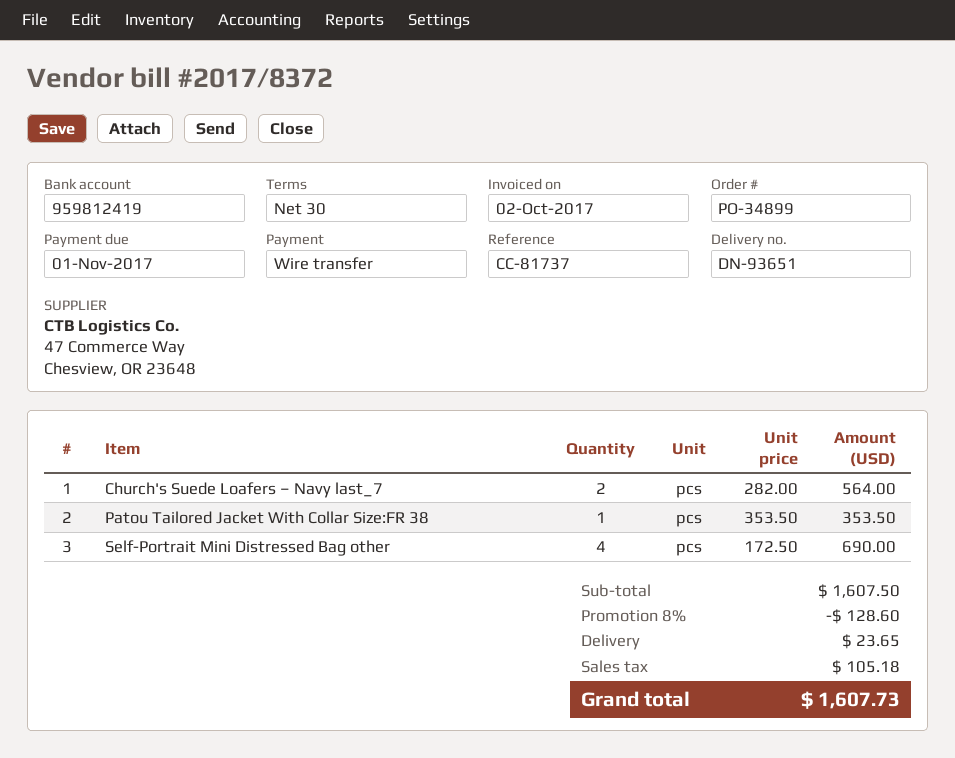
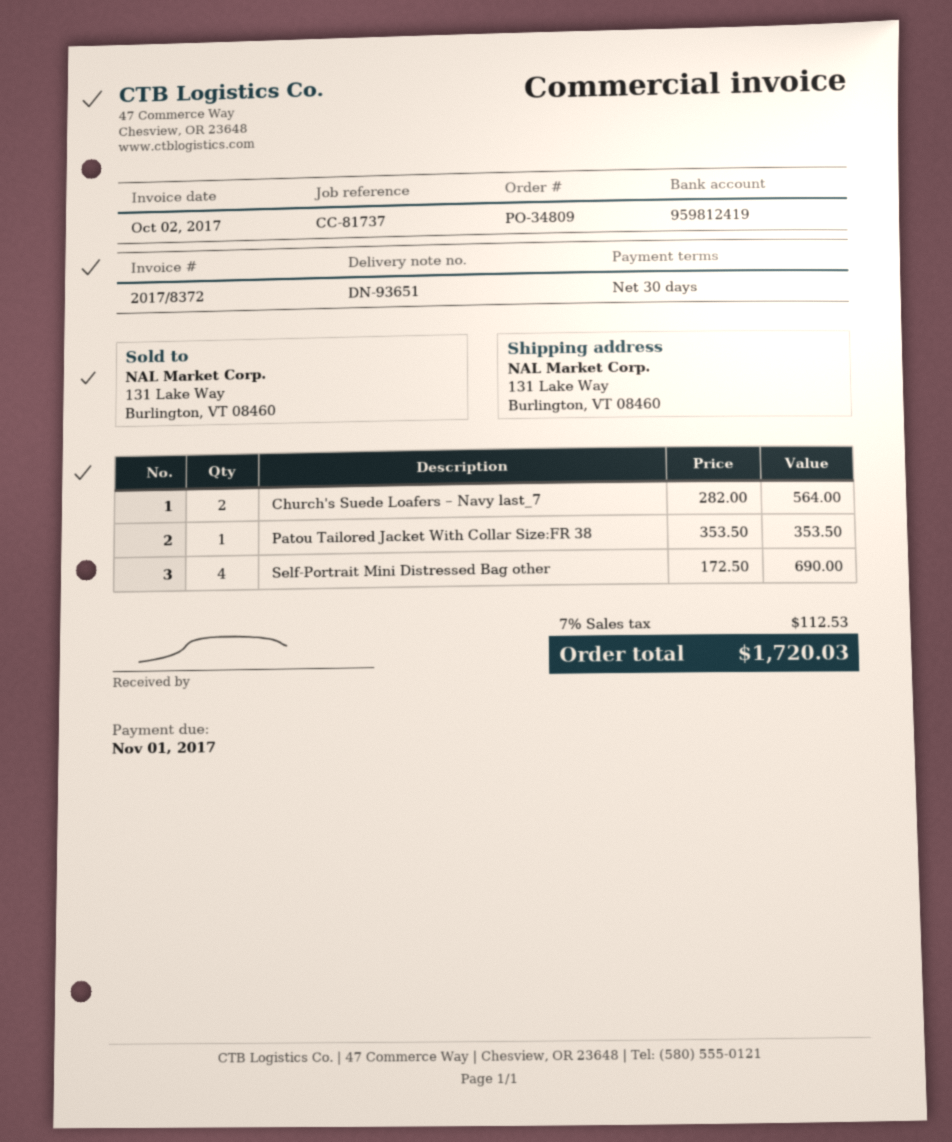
order number: PO-34899 -> PO-34809
discount: 8% = 128.60 -> none
shipping: 23.65 -> none
tax: 105.18 -> 112.53
total: 1607.73 -> 1720.03

